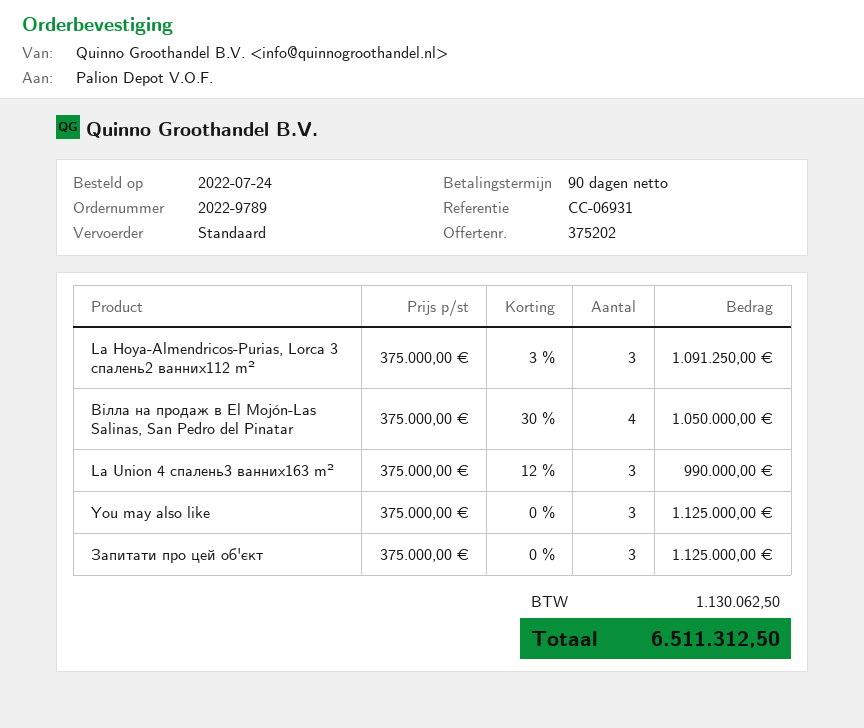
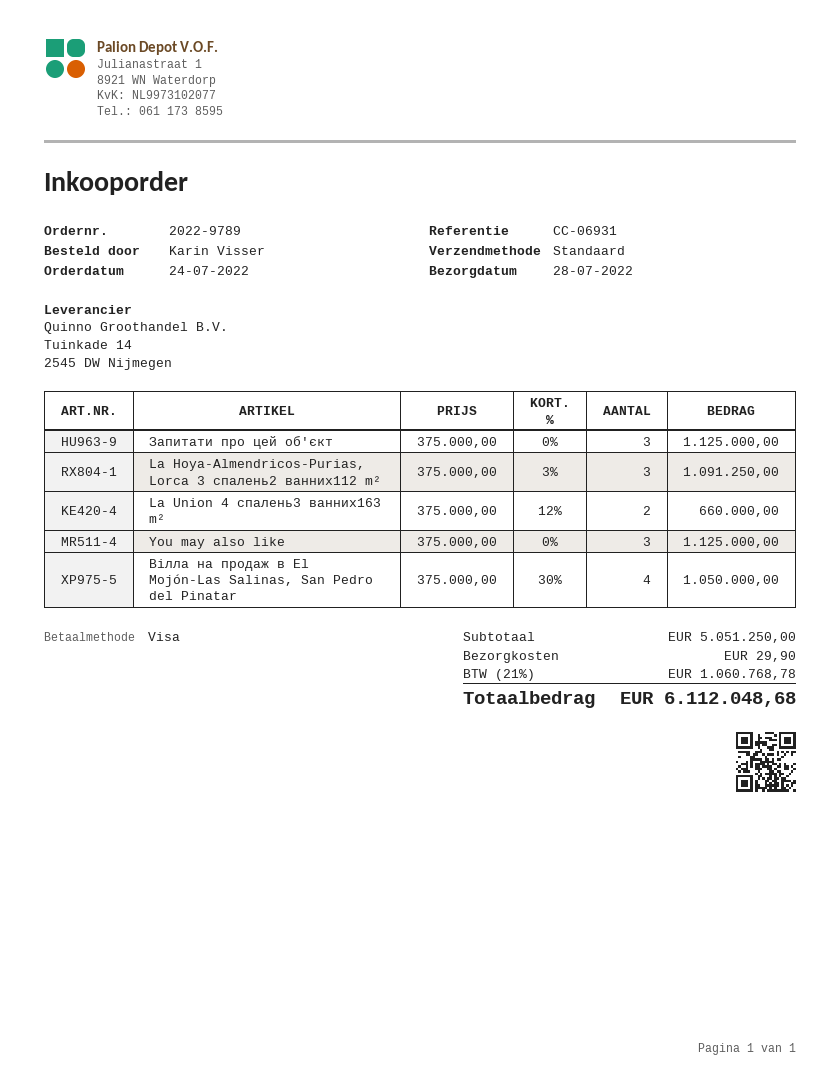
La Union 4 спалень3 ванних163 m²: 3 x 375000.00 - 12% = 990000.00 -> 2 x 375000.00 - 12% = 660000.00
shipping: none -> 29.90
tax: 1130062.50 -> 1060768.78
total: 6511312.50 -> 6112048.68

